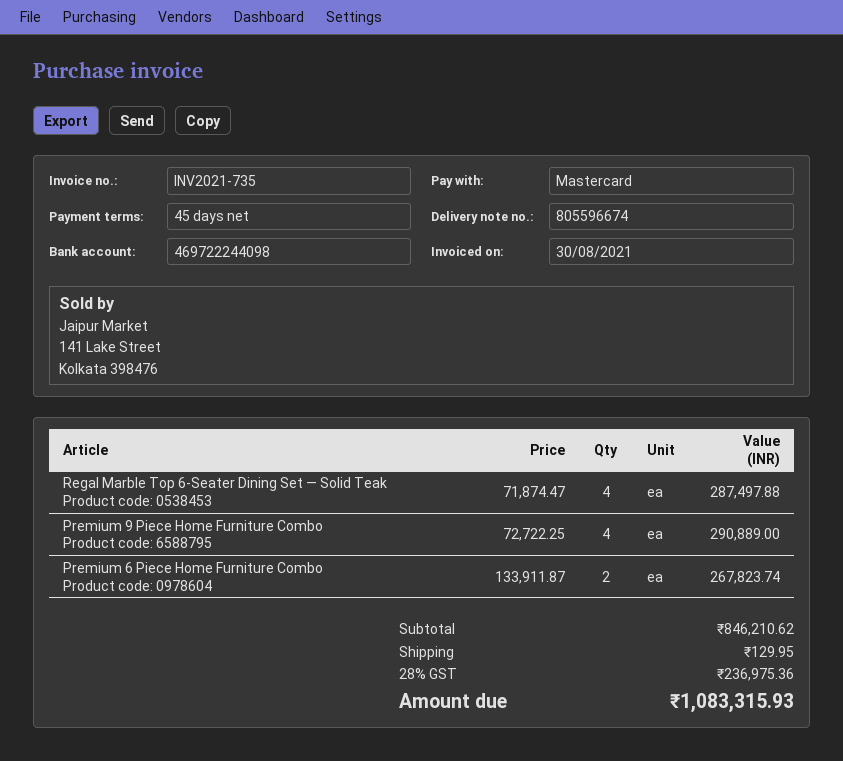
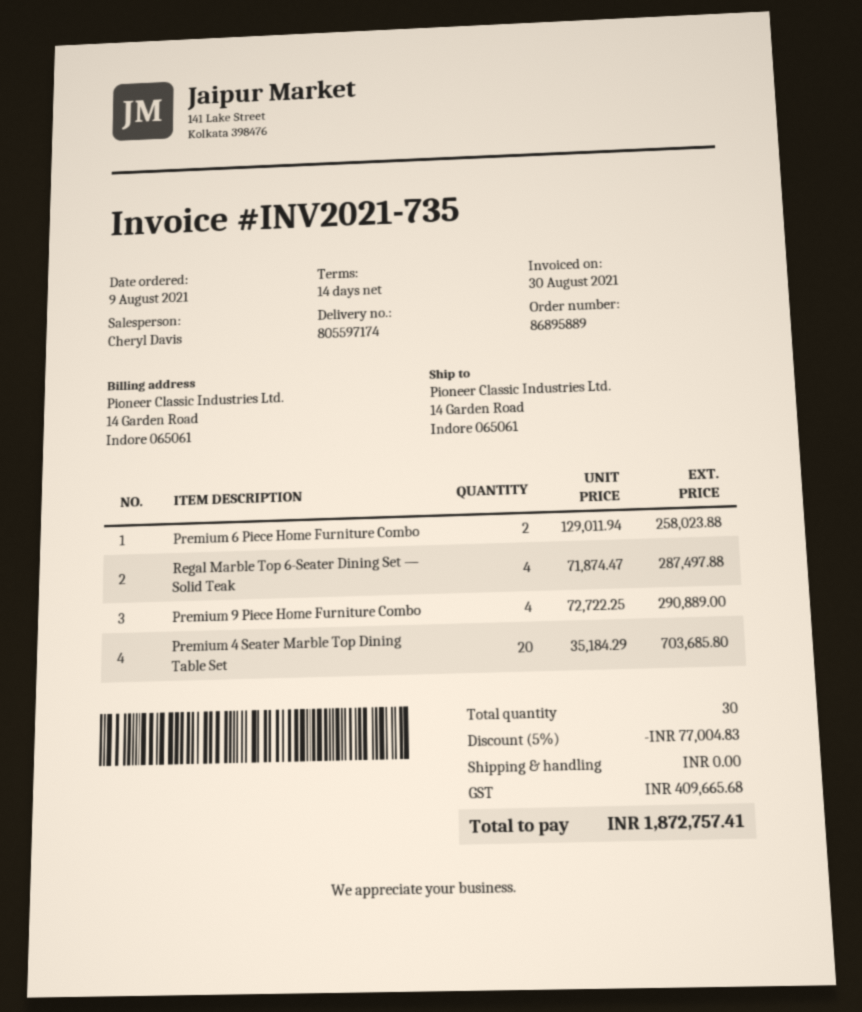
delivery note number: 805596674 -> 805597174
payment terms: 45 days -> 14 days
Premium 6 Piece Home Furniture Combo: 2 x 133911.87 = 267823.74 -> 2 x 129011.94 = 258023.88
Premium 4 Seater Marble Top Dining Table Set: none -> 20 x 35184.29 = 703685.80
discount: none -> 5% = 77004.83
shipping: 129.95 -> 0.00
tax: 236975.36 -> 409665.68
total: 1083315.93 -> 1872757.41

